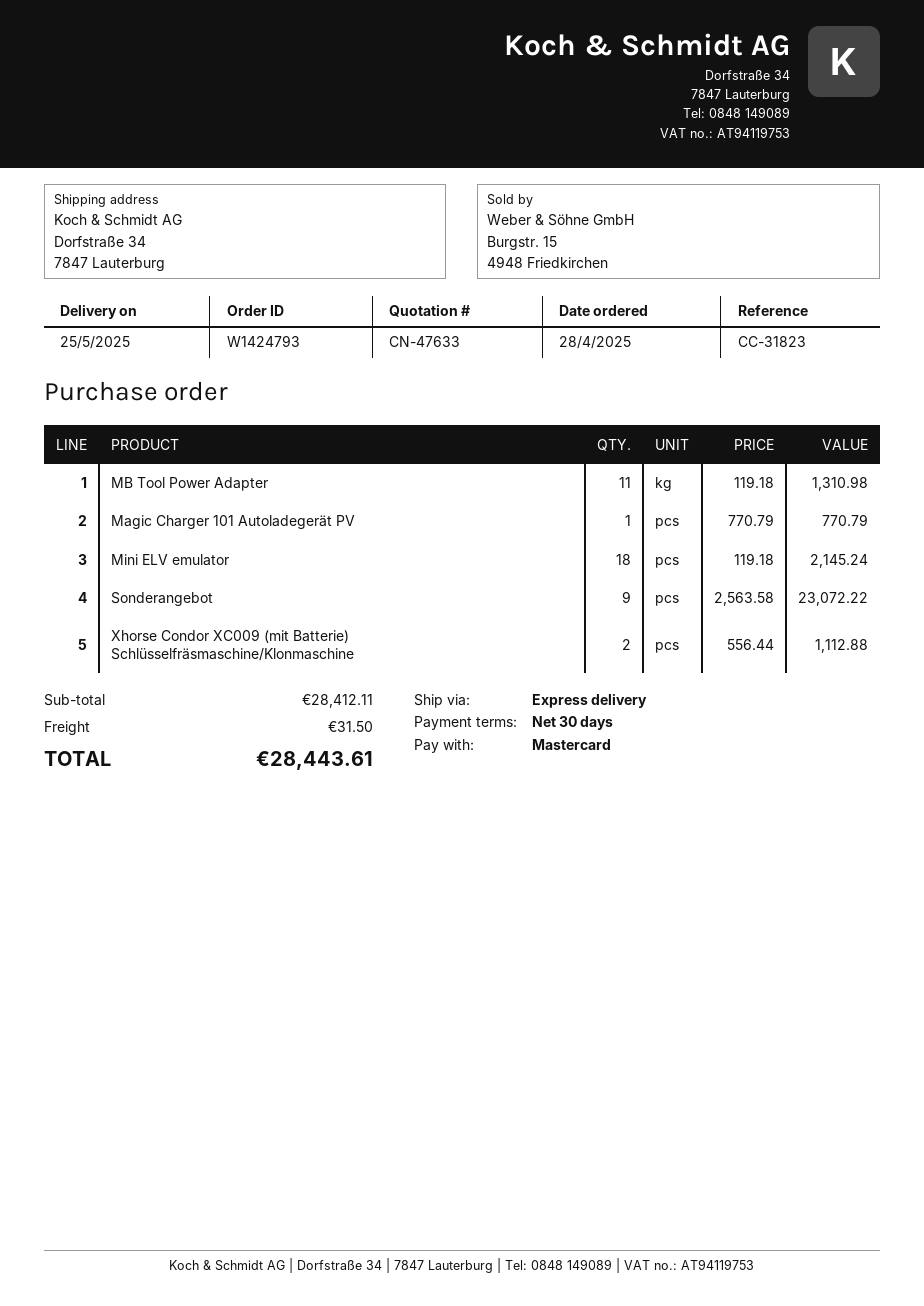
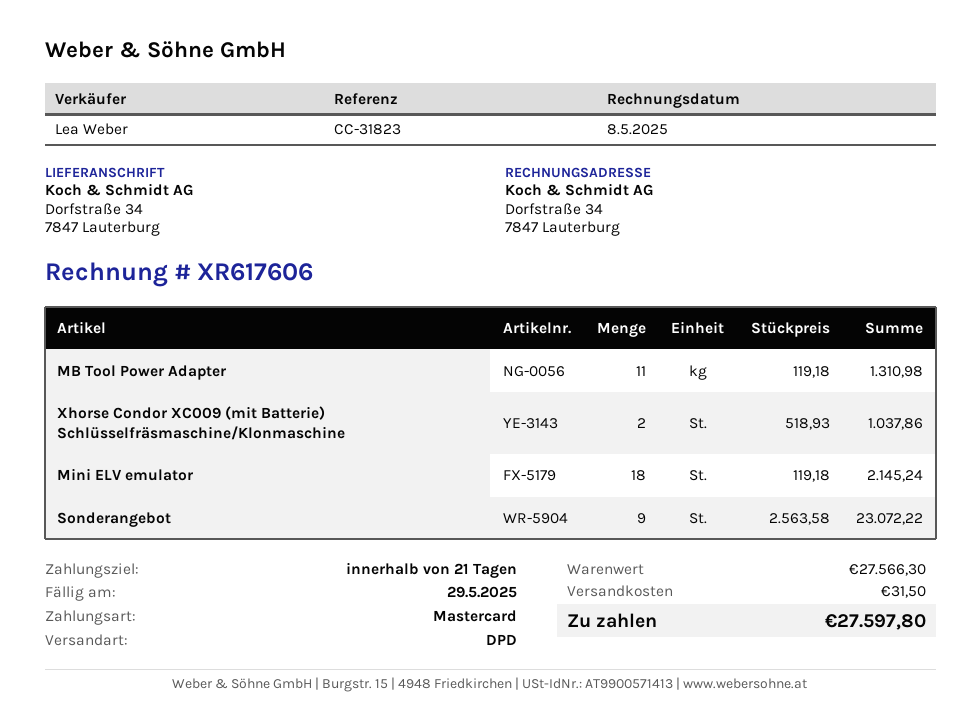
payment terms: 30 days -> 21 days
shipping method: express -> DPD
Magic Charger 101 Autoladegerät PV: 1 x 770.79 = 770.79 -> none
Xhorse Condor XC009 (mit Batterie) Schlüsselfräsmaschine/Klonmaschine: 2 x 556.44 = 1112.88 -> 2 x 518.93 = 1037.86
subtotal: 28412.11 -> 27566.30
total: 28443.61 -> 27597.80

